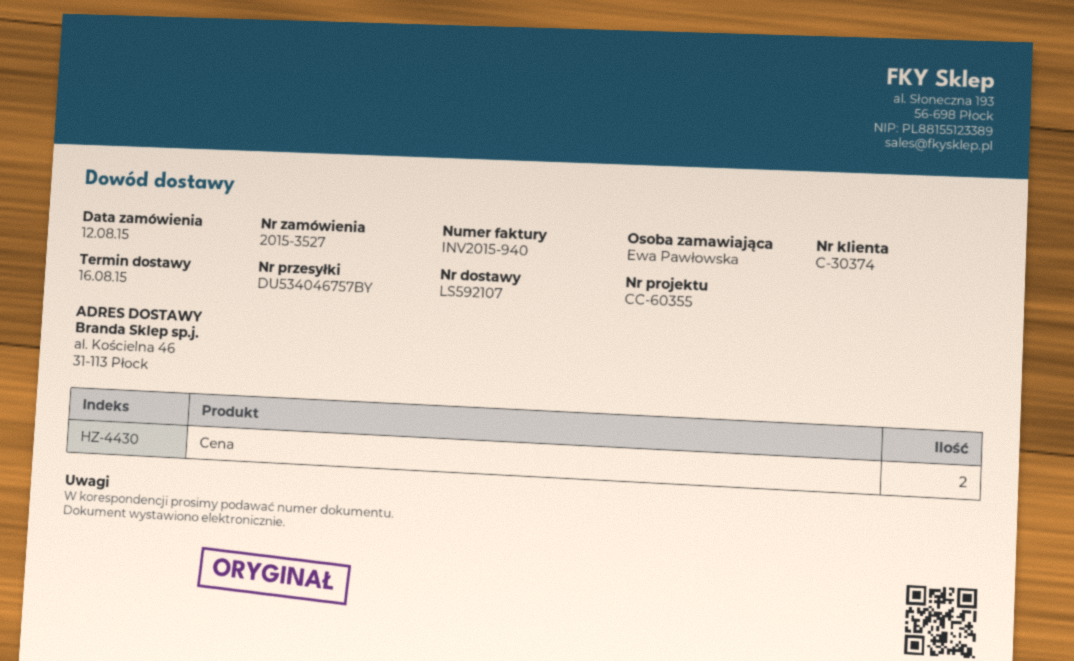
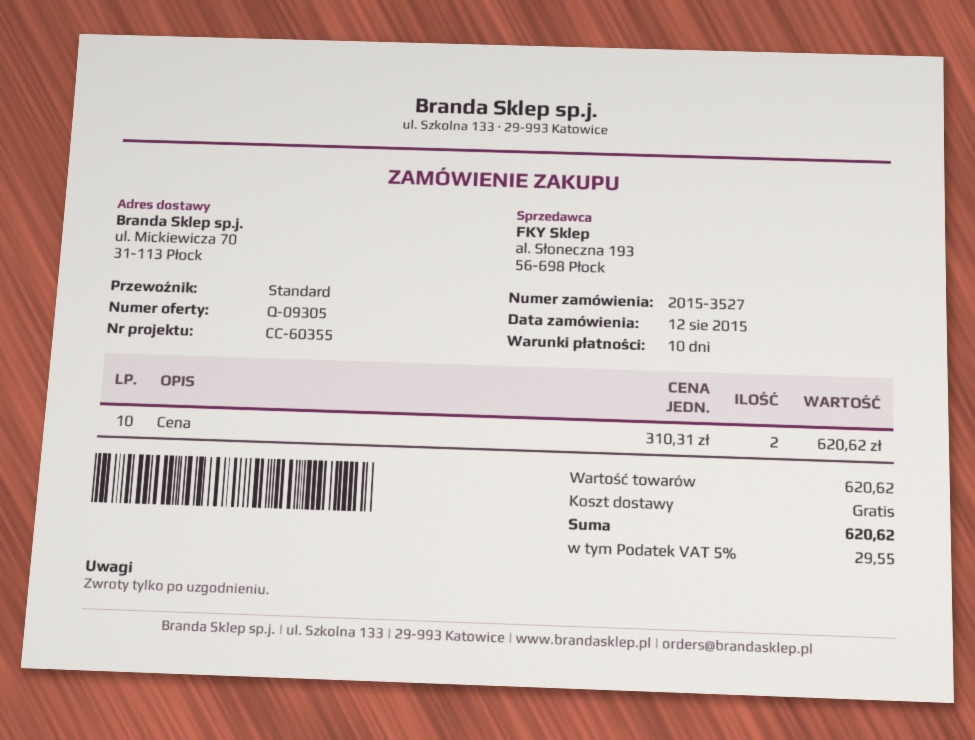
ship to: al. Kościelna 46, 31-113 Płock -> ul. Mickiewicza 70, 31-113 Płock

